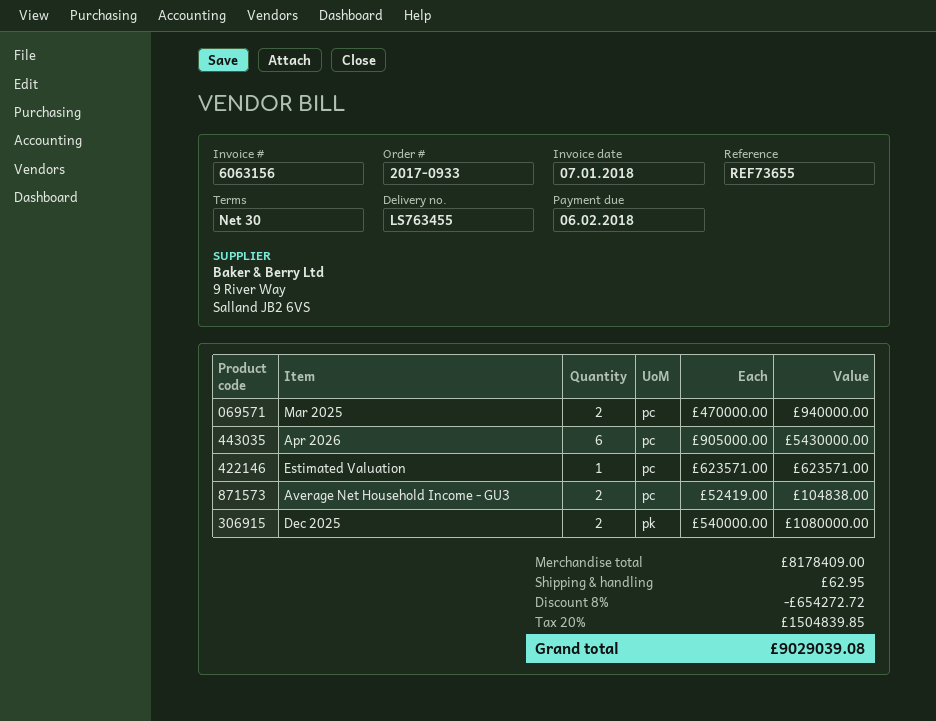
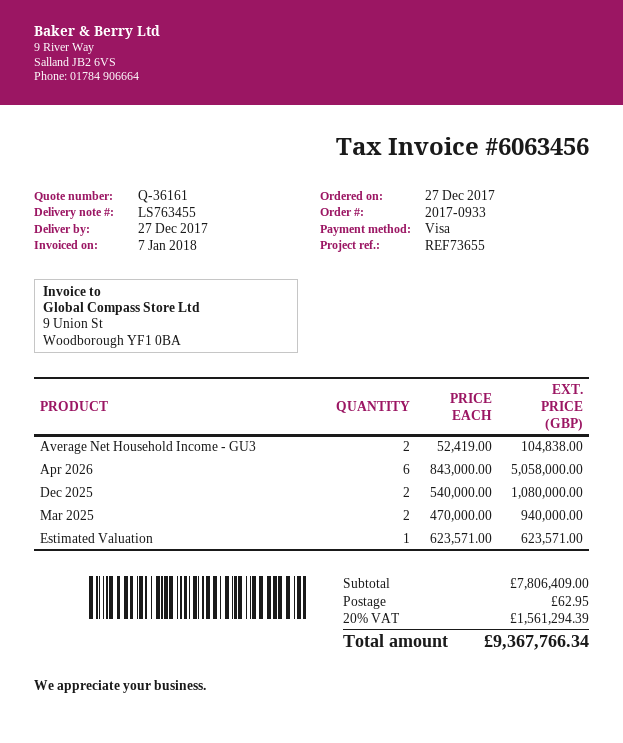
invoice number: 6063156 -> 6063456
Apr 2026: 6 x 905000.00 = 5430000.00 -> 6 x 843000.00 = 5058000.00
subtotal: 8178409.00 -> 7806409.00
discount: 8% = 654272.72 -> none
tax: 20% = 1504839.85 -> 20% = 1561294.39
total: 9029039.08 -> 9367766.34

